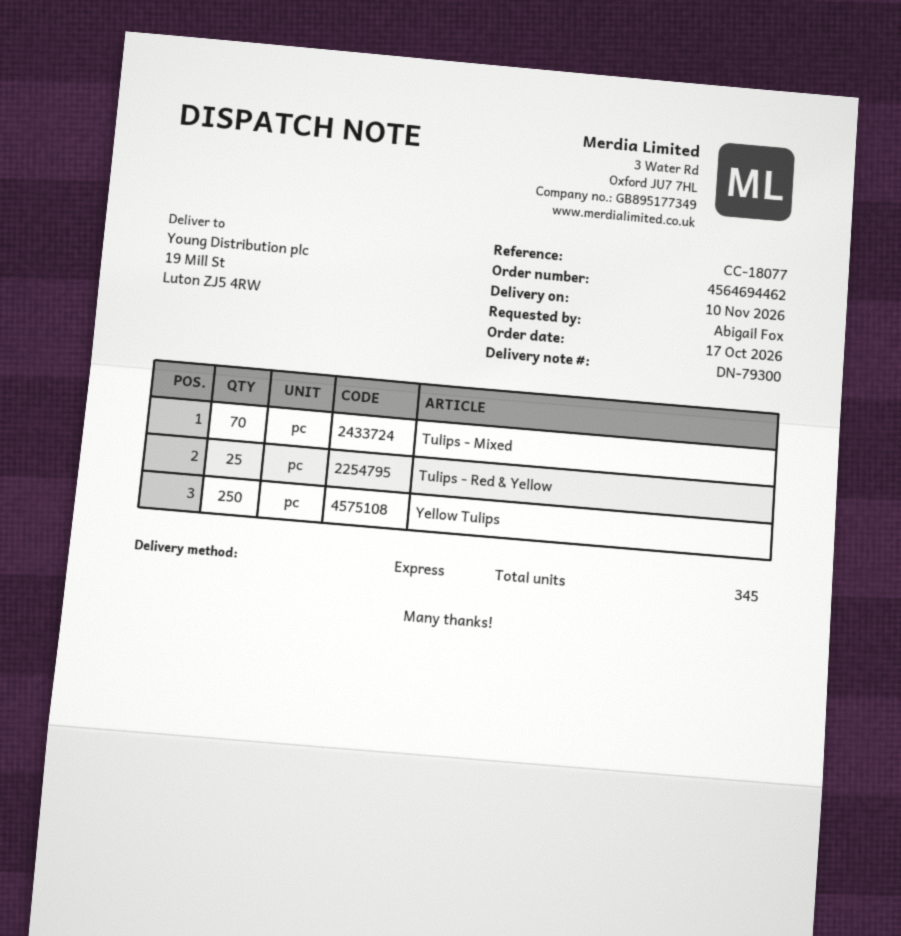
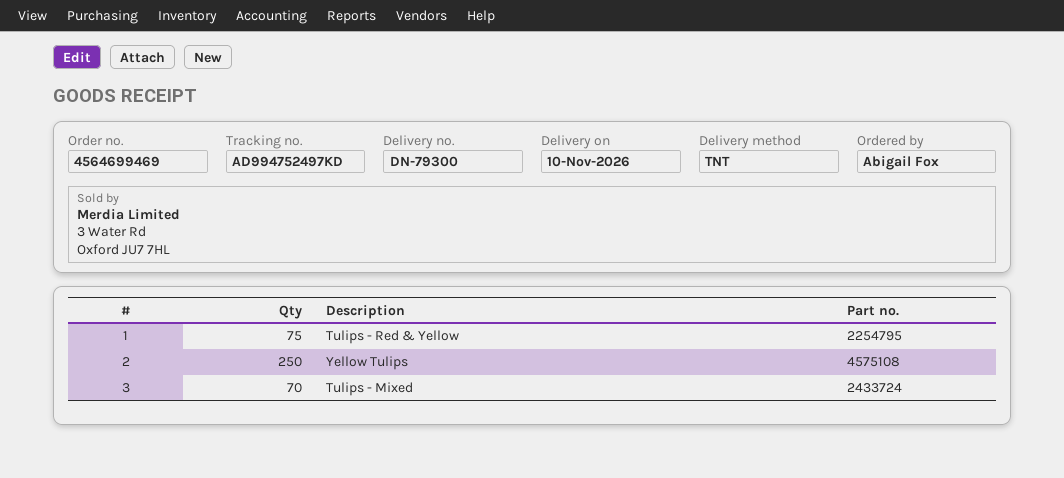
order number: 4564694462 -> 4564699469
shipping method: express -> TNT
Tulips - Red & Yellow: 25 -> 75

